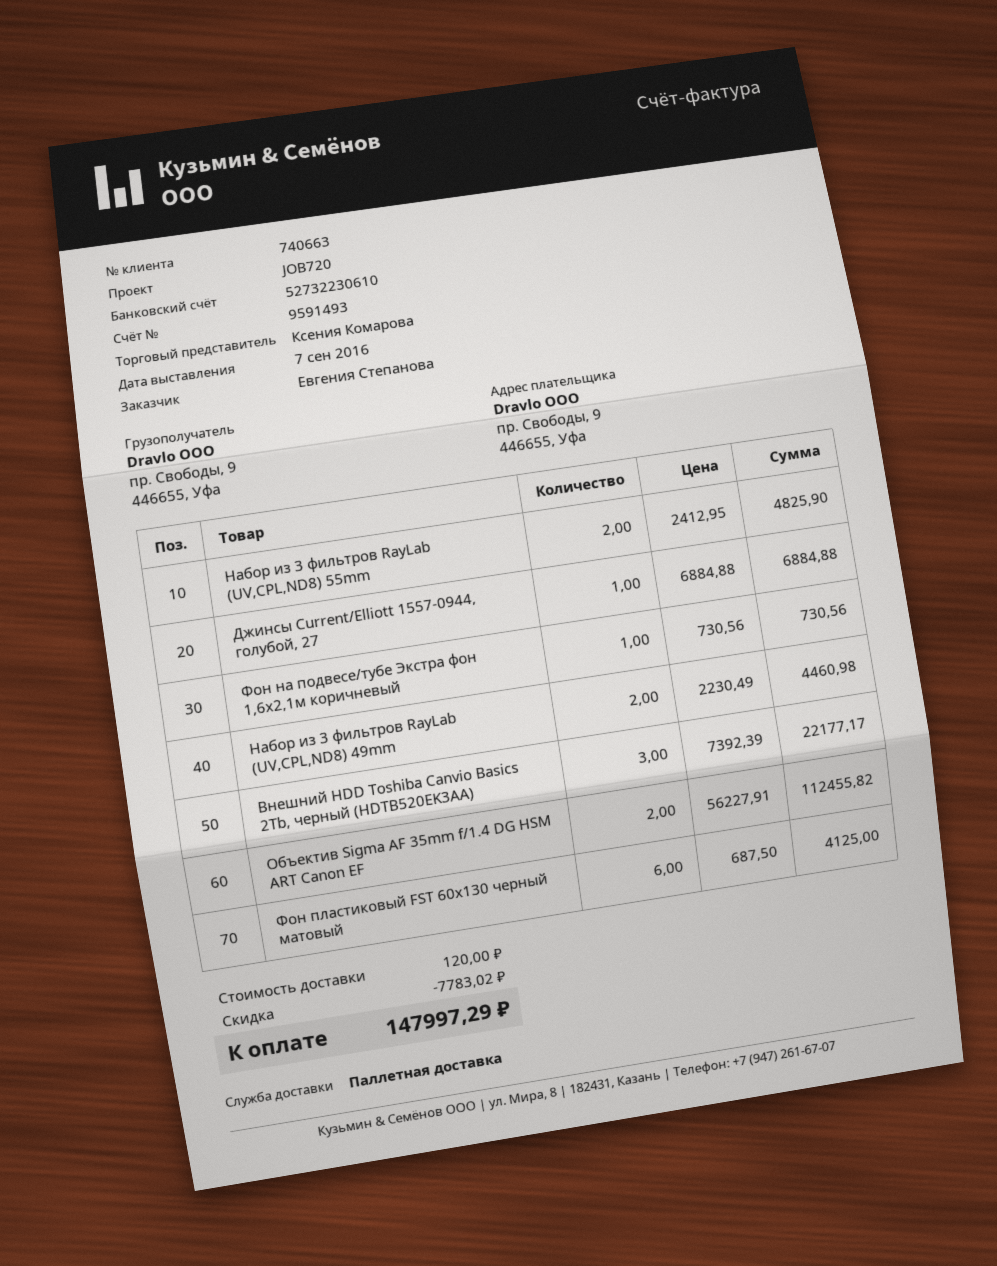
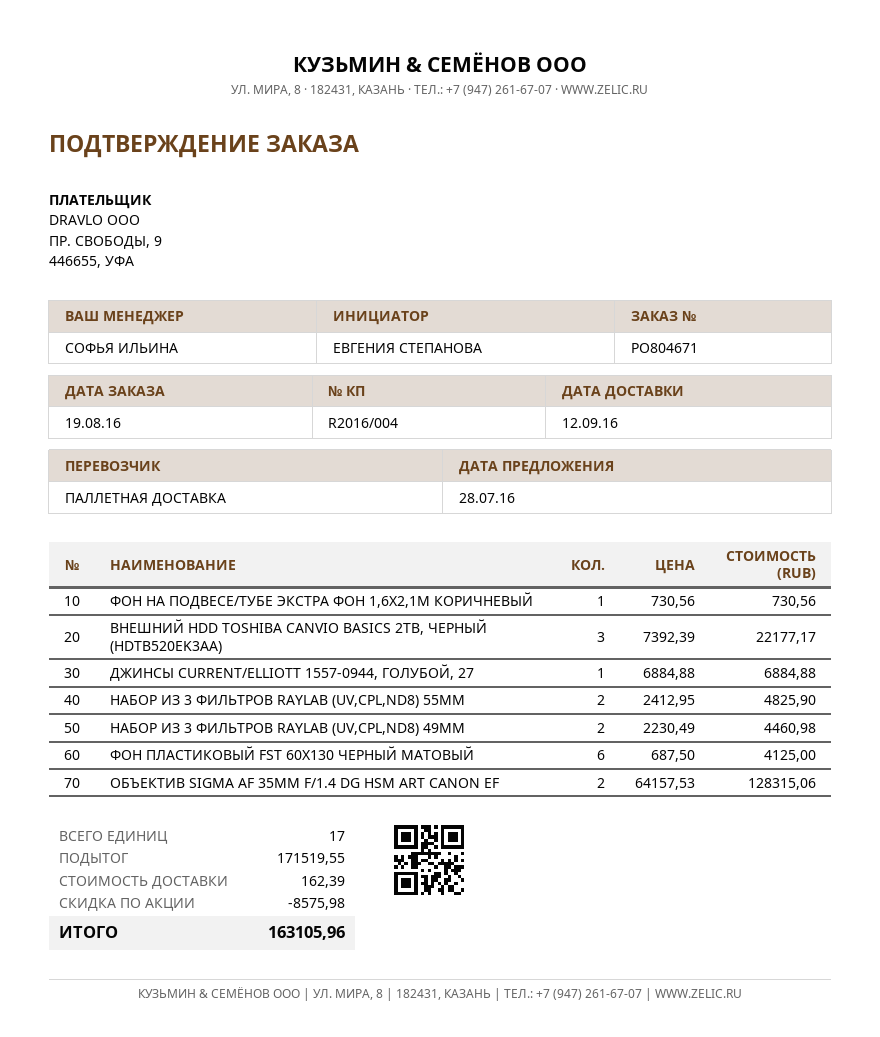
sales rep: Ксения Комарова -> СОФЬЯ ИЛЬИНА
Объектив Sigma AF 35mm f/1.4 DG HSM ART Canon EF: 2 x 56227.91 = 112455.82 -> 2 x 64157.53 = 128315.06
discount: 7783.02 -> 8575.98
shipping: 120.00 -> 162.39
total: 147997.29 -> 163105.96

